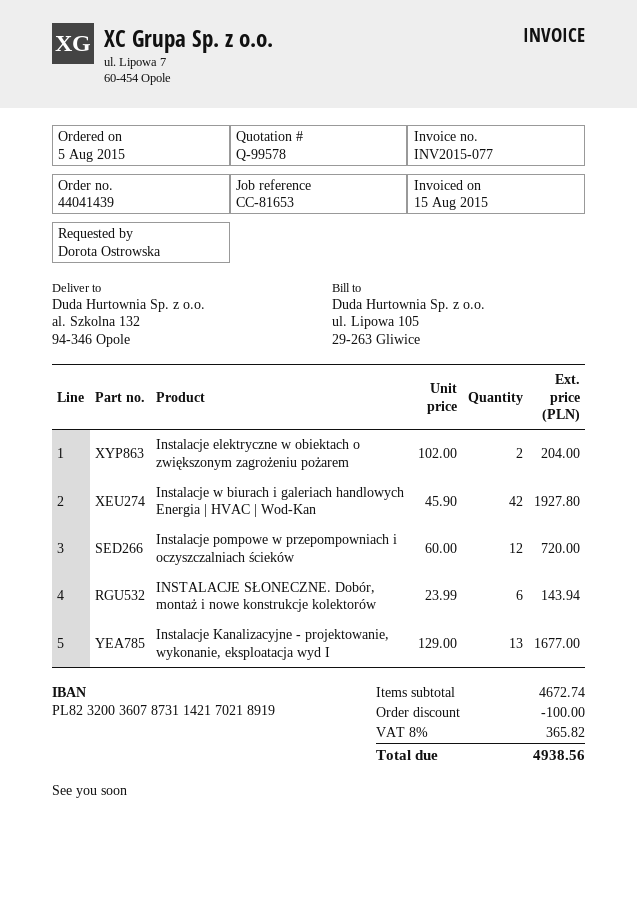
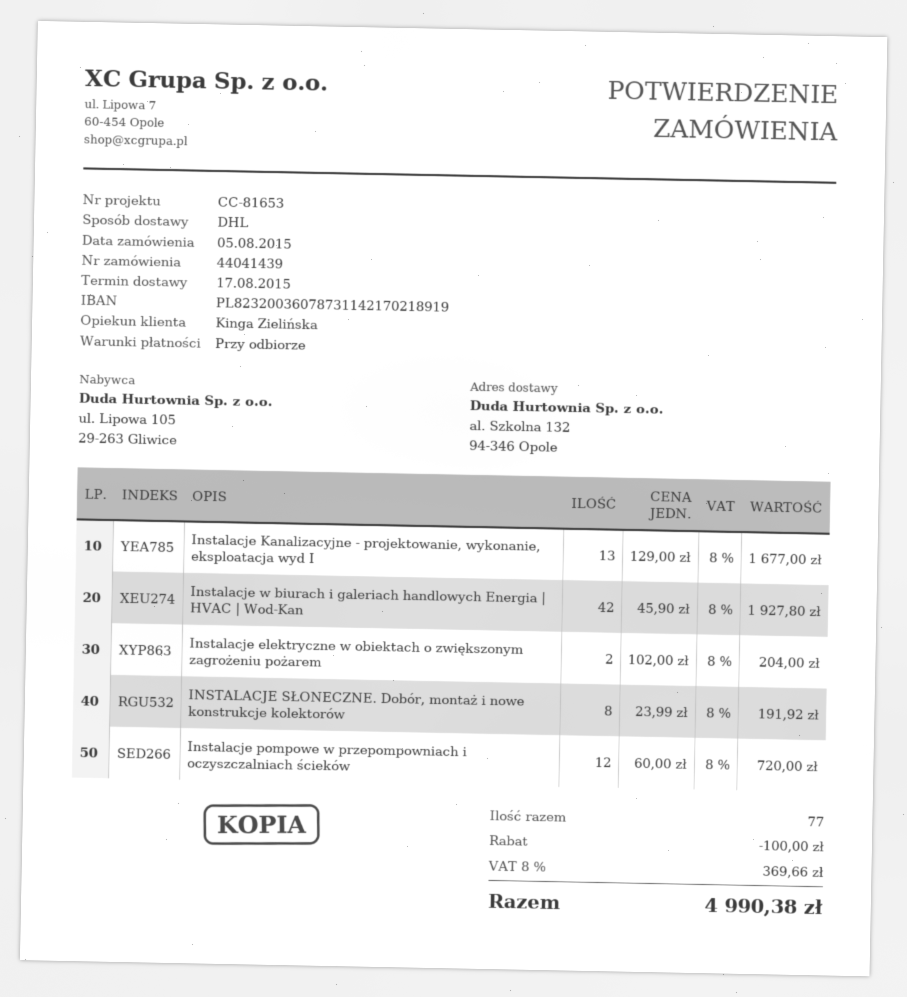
INSTALACJE SŁONECZNE. Dobór, montaż i nowe konstrukcje kolektorów: 6 x 23.99 = 143.94 -> 8 x 23.99 = 191.92
tax: 8% = 365.82 -> 8% = 369.66
total: 4938.56 -> 4990.38

